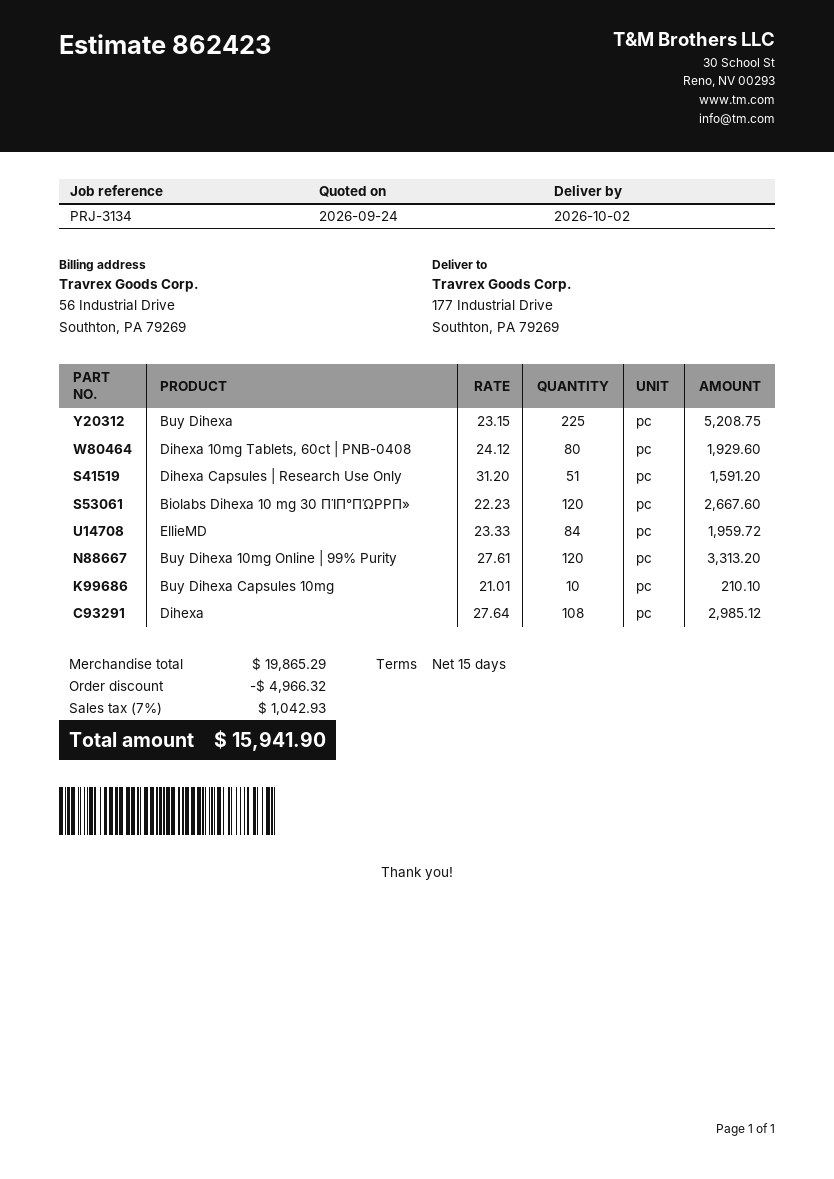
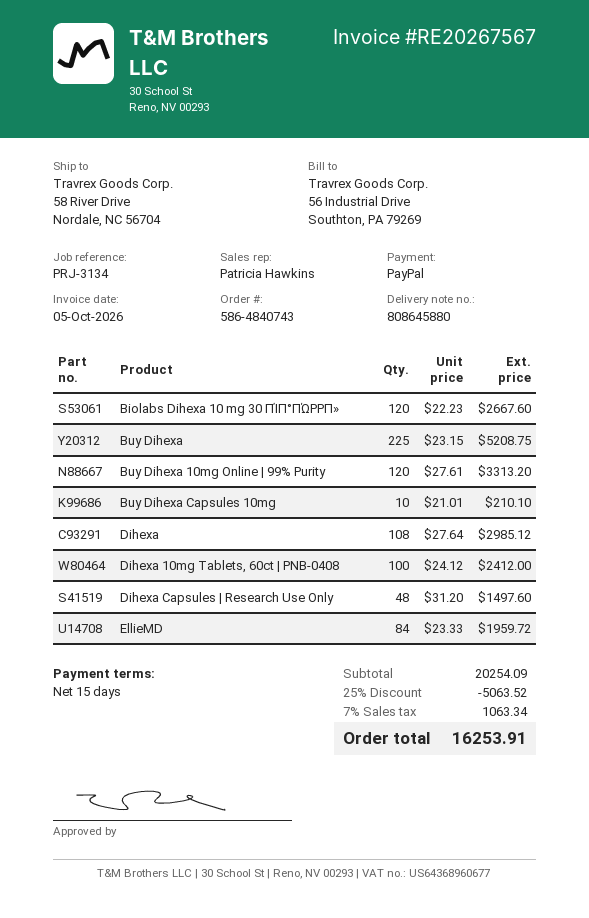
ship to: 177 Industrial Drive, Southton, PA 79269 -> 58 River Drive, Nordale, NC 56704
Dihexa 10mg Tablets, 60ct | PNB-0408: 80 x 24.12 = 1929.60 -> 100 x 24.12 = 2412.00
Dihexa Capsules | Research Use Only: 51 x 31.20 = 1591.20 -> 48 x 31.20 = 1497.60
subtotal: 19865.29 -> 20254.09
discount: 4966.32 -> 5063.52
tax: 7% = 1042.93 -> 7% = 1063.34
total: 15941.90 -> 16253.91

